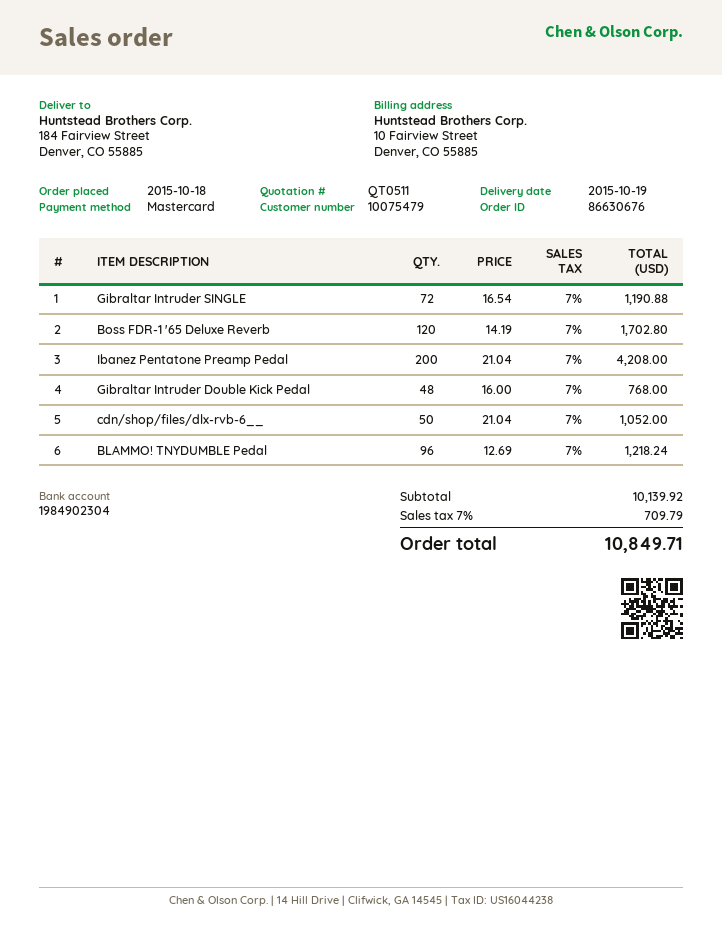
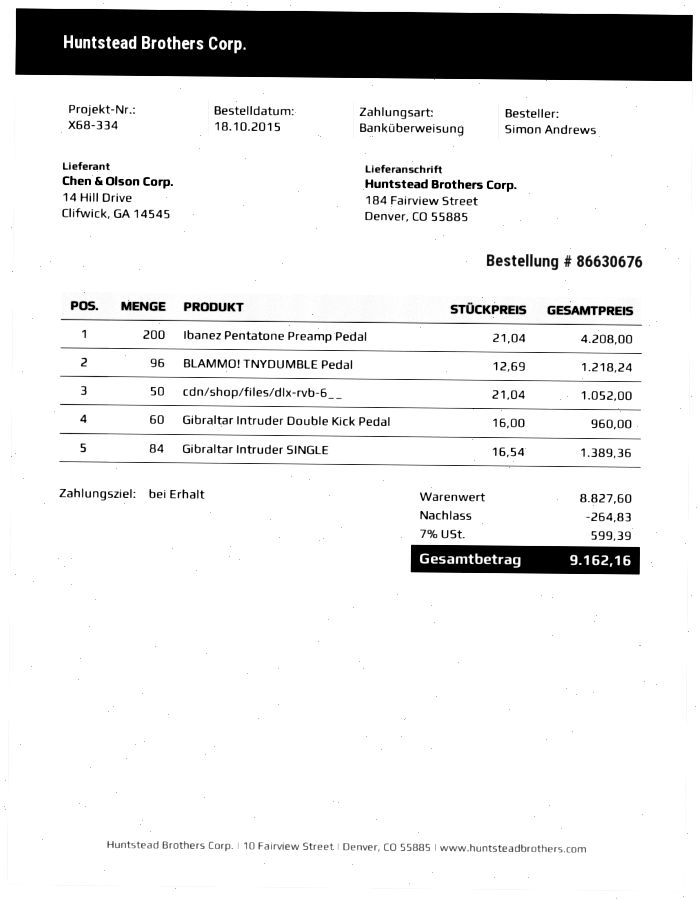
payment method: Mastercard -> bank transfer
Gibraltar Intruder SINGLE: 72 x 16.54 = 1190.88 -> 84 x 16.54 = 1389.36
Boss FDR-1 '65 Deluxe Reverb: 120 x 14.19 = 1702.80 -> none
Gibraltar Intruder Double Kick Pedal: 48 x 16.00 = 768.00 -> 60 x 16.00 = 960.00
subtotal: 10139.92 -> 8827.60
discount: none -> 264.83
tax: 7% = 709.79 -> 7% = 599.39
total: 10849.71 -> 9162.16

